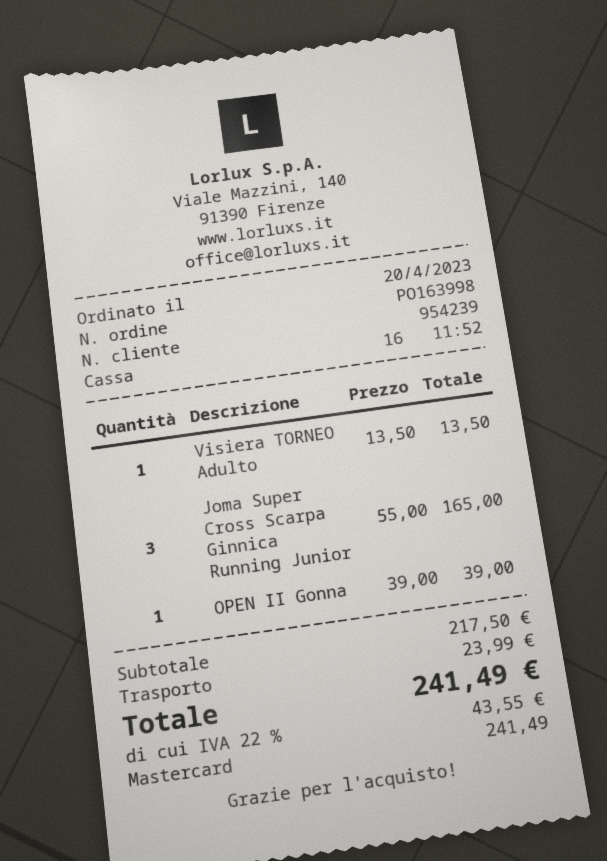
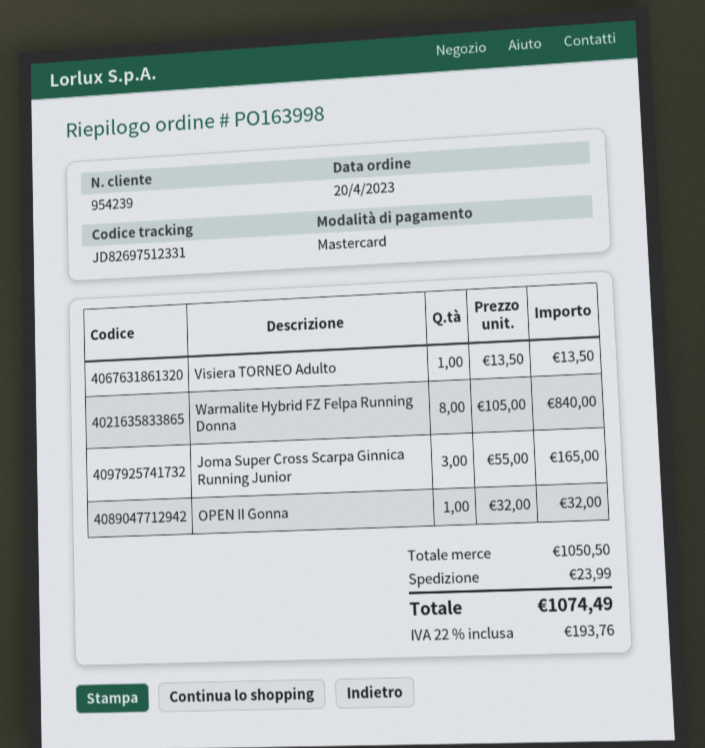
OPEN II Gonna: 1 x 39.00 = 39.00 -> 1 x 32.00 = 32.00
Warmalite Hybrid FZ Felpa Running Donna: none -> 8 x 105.00 = 840.00
subtotal: 217.50 -> 1050.50
tax: 22% = 43.55 -> 22% = 193.76
total: 241.49 -> 1074.49

